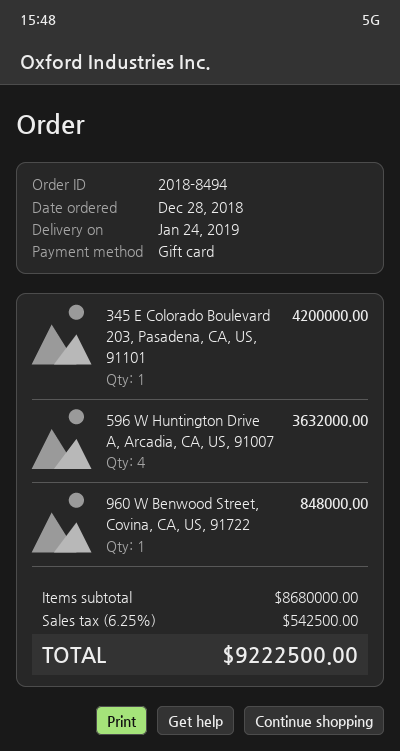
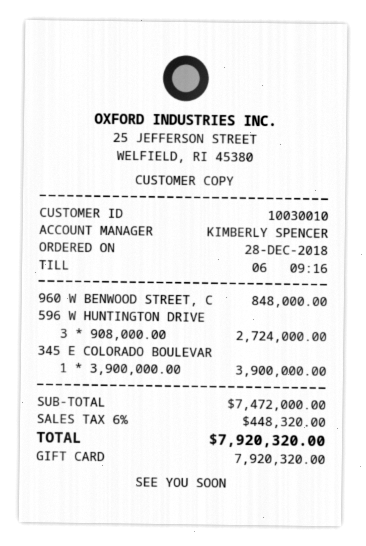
345 E Colorado Boulevard 203, Pasadena, CA, US, 91101: 1 for 4200000.00 -> 1 for 3900000.00
596 W Huntington Drive A, Arcadia, CA, US, 91007: 4 for 3632000.00 -> 3 for 2724000.00
subtotal: 8680000.00 -> 7472000.00
tax: 6.25% = 542500.00 -> 6% = 448320.00
total: 9222500.00 -> 7920320.00

